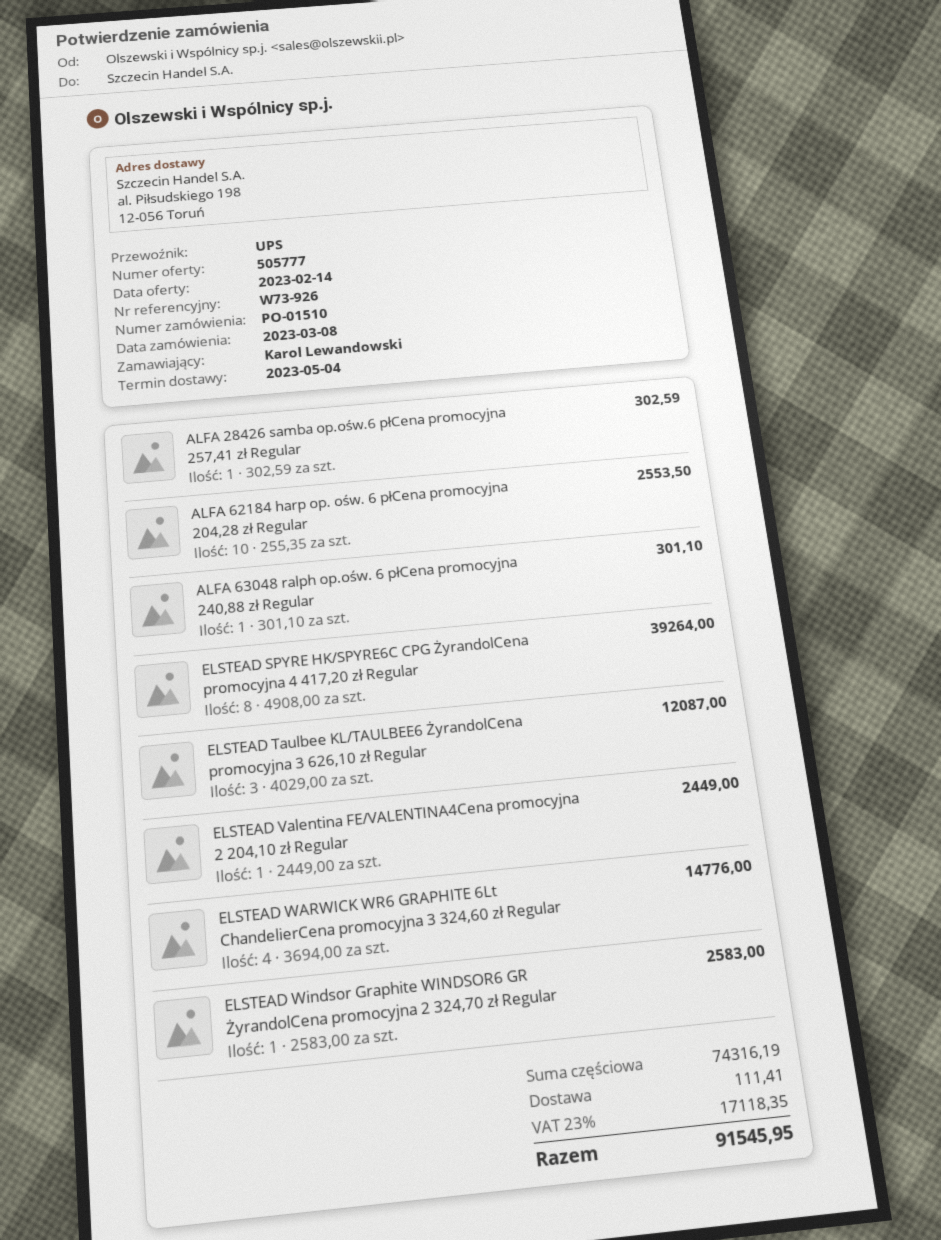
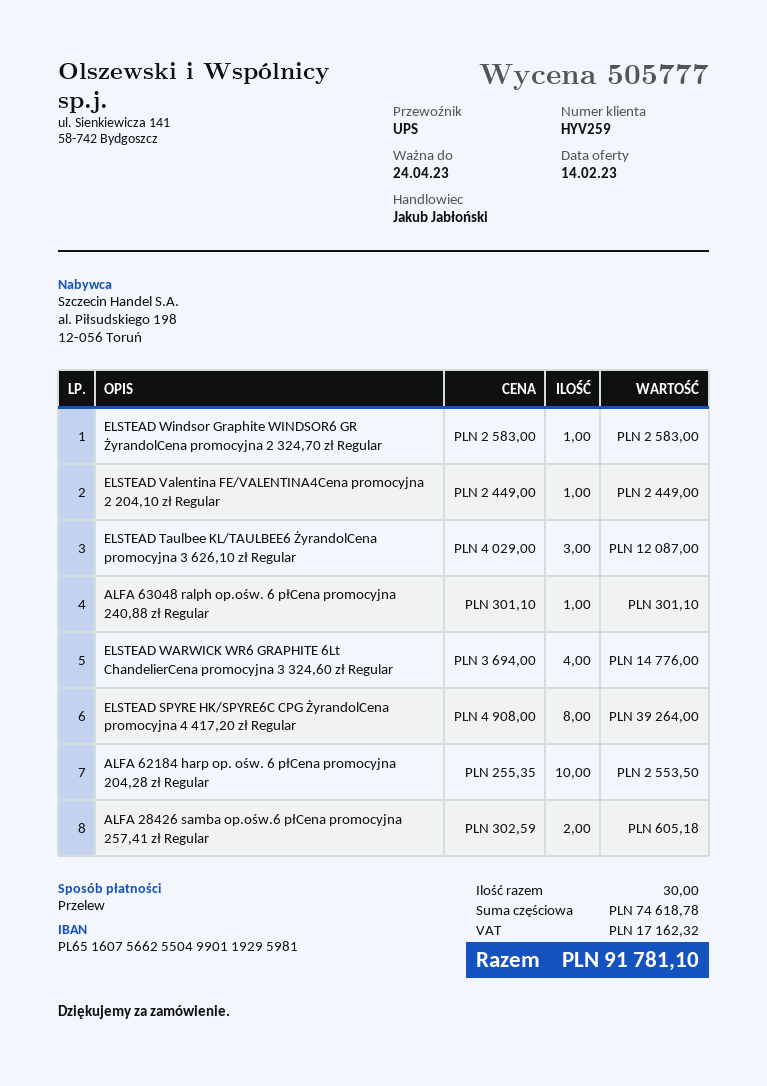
ALFA 28426 samba op.ośw.6 płCena promocyjna 257,41 zł Regular: 1 x 302.59 = 302.59 -> 2 x 302.59 = 605.18
subtotal: 74316.19 -> 74618.78
shipping: 111.41 -> none
tax: 17118.35 -> 17162.32
total: 91545.95 -> 91781.10

